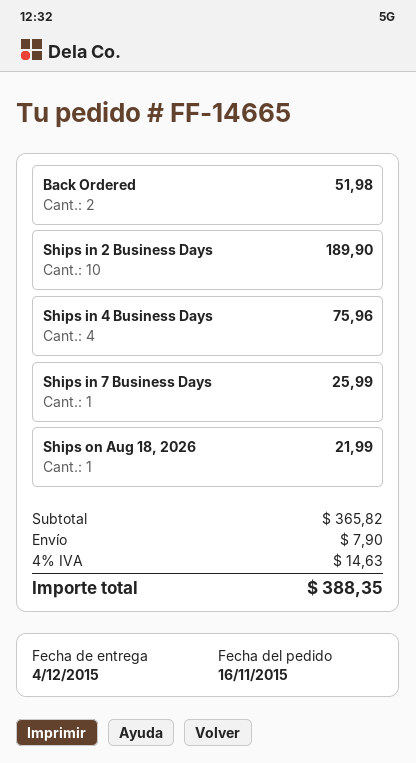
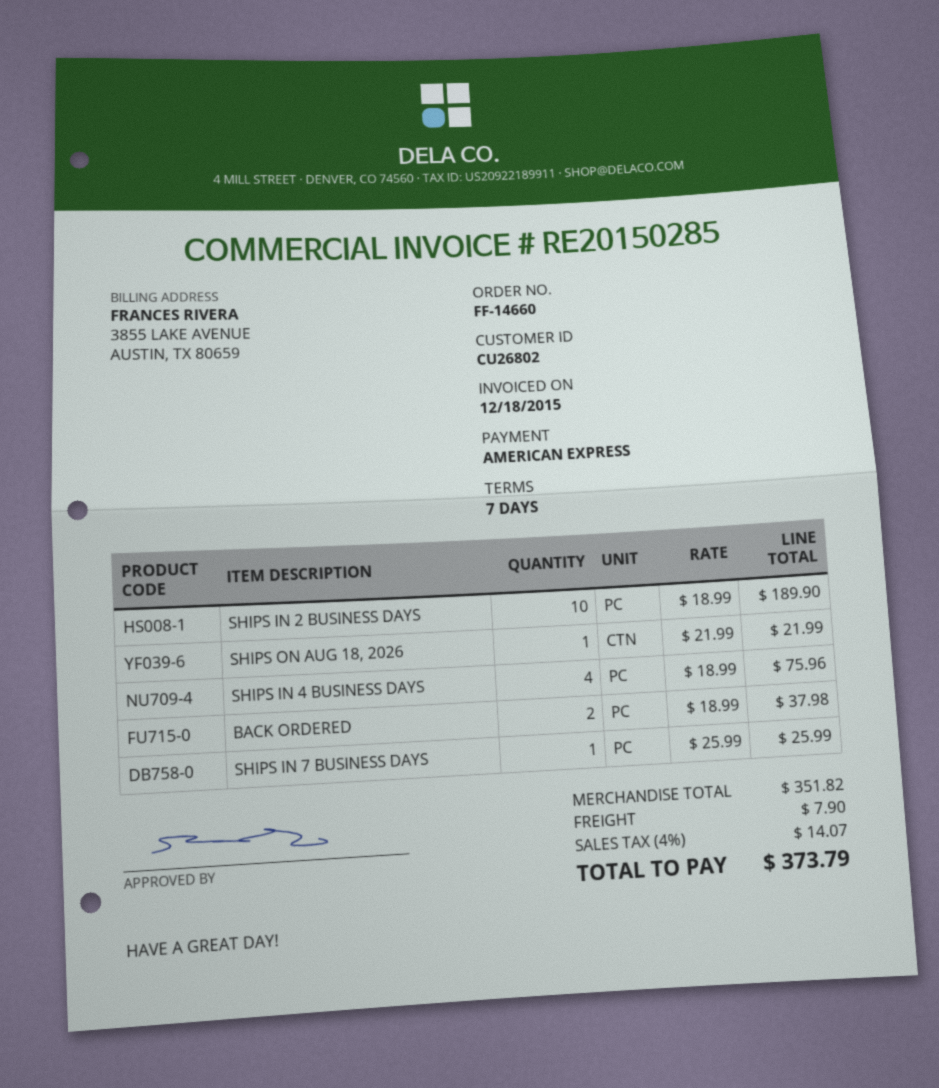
order number: FF-14665 -> FF-14660
Back Ordered: 2 for 51.98 -> 2 for 37.98
subtotal: 365.82 -> 351.82
tax: 4% = 14.63 -> 4% = 14.07
total: 388.35 -> 373.79

